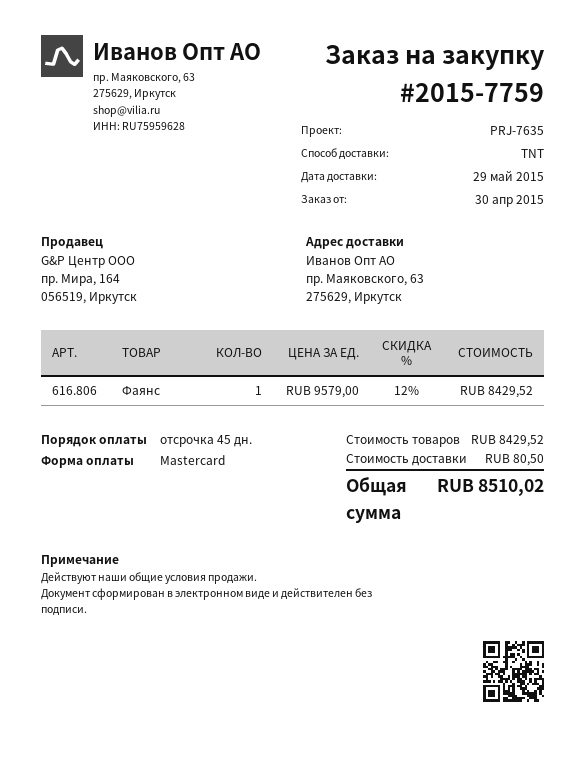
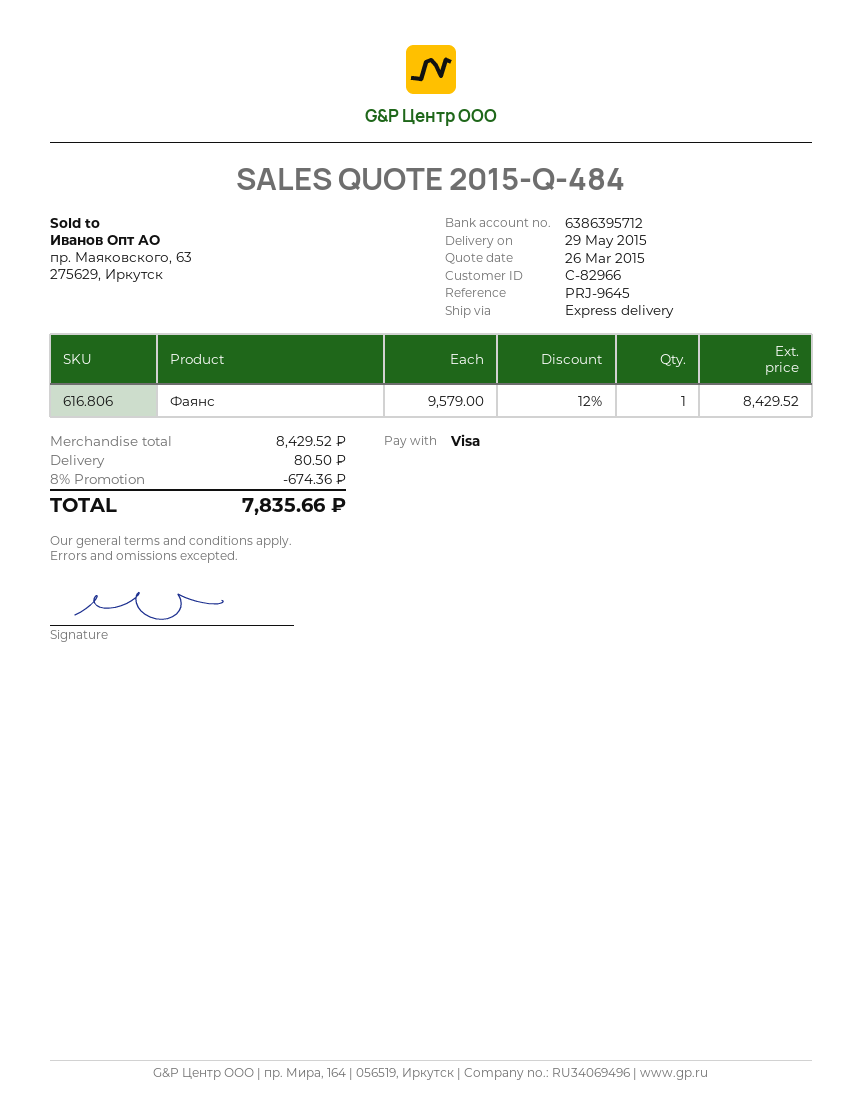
reference: PRJ-7635 -> PRJ-9645
payment method: Mastercard -> Visa
shipping method: TNT -> express
discount: none -> 8% = 674.36
total: 8510.02 -> 7835.66

